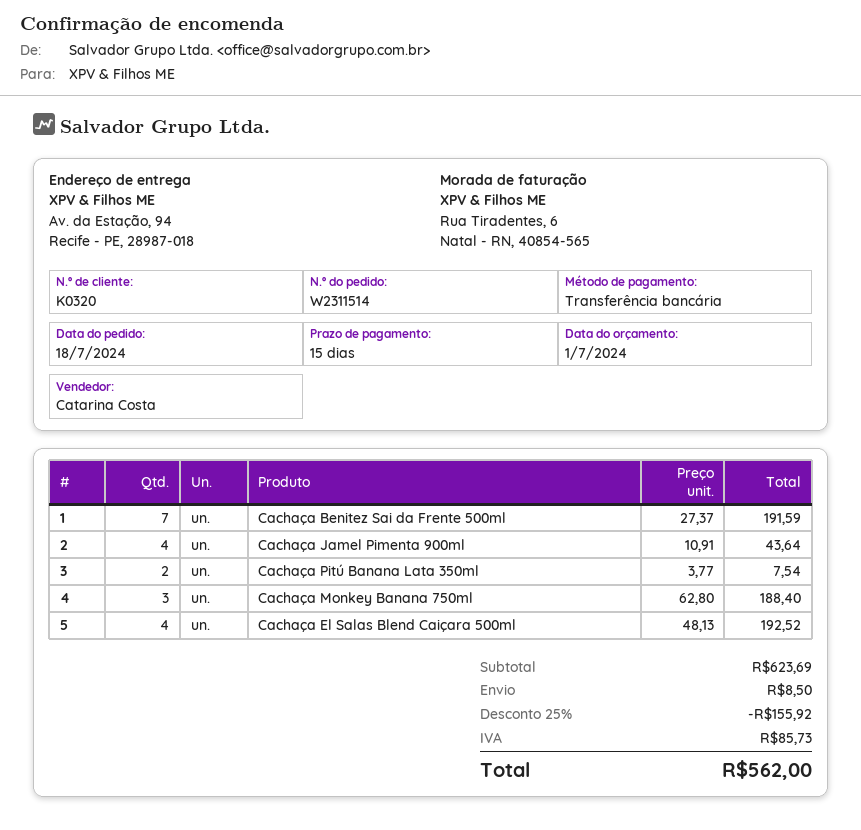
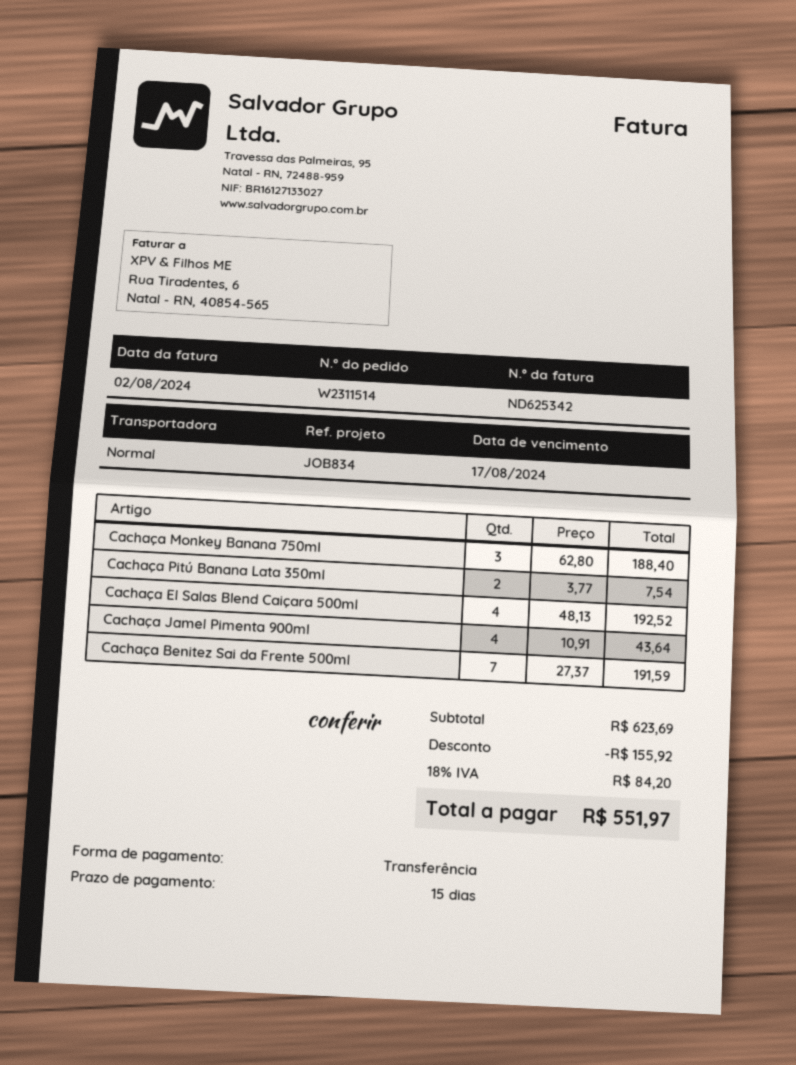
shipping: 8.50 -> none
tax: 85.73 -> 84.20
total: 562.00 -> 551.97

